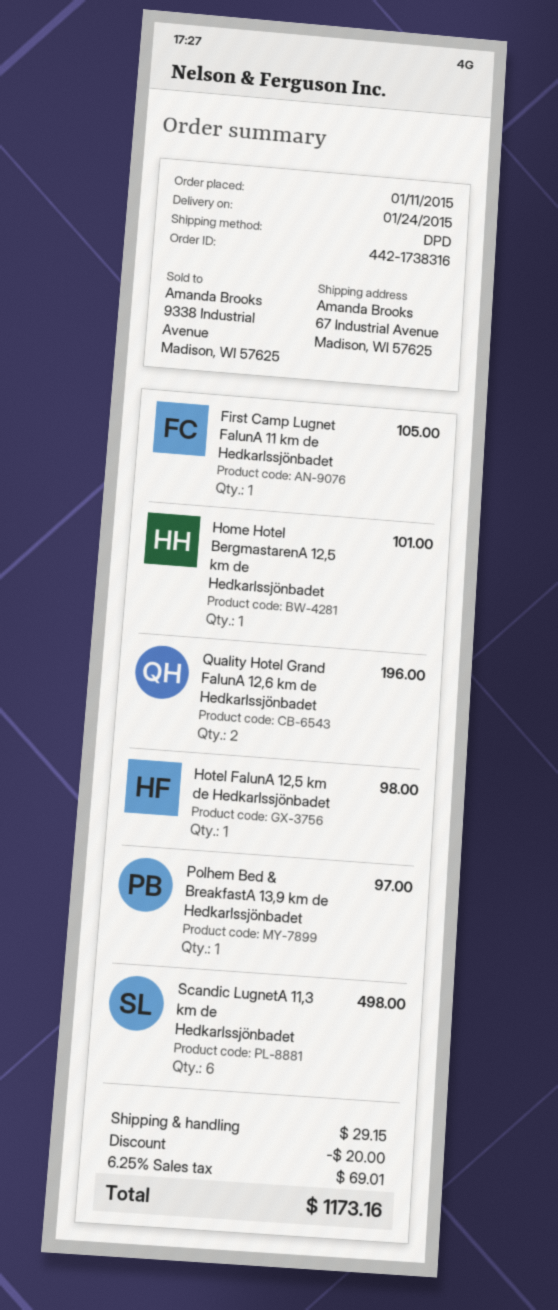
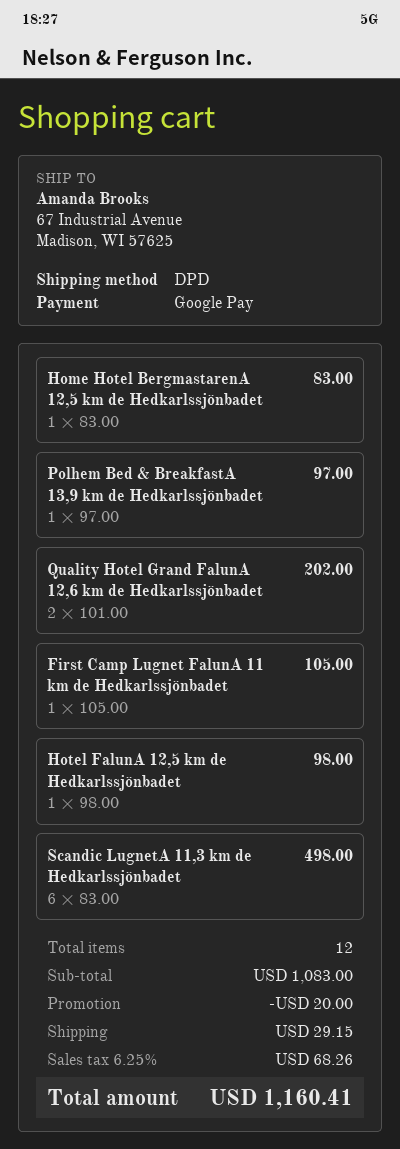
Home Hotel BergmastarenA 12,5 km de Hedkarlssjönbadet: 1 for 101.00 -> 1 for 83.00
Quality Hotel Grand FalunA 12,6 km de Hedkarlssjönbadet: 2 for 196.00 -> 2 for 202.00
tax: 6.25% = 69.01 -> 6.25% = 68.26
total: 1173.16 -> 1160.41

